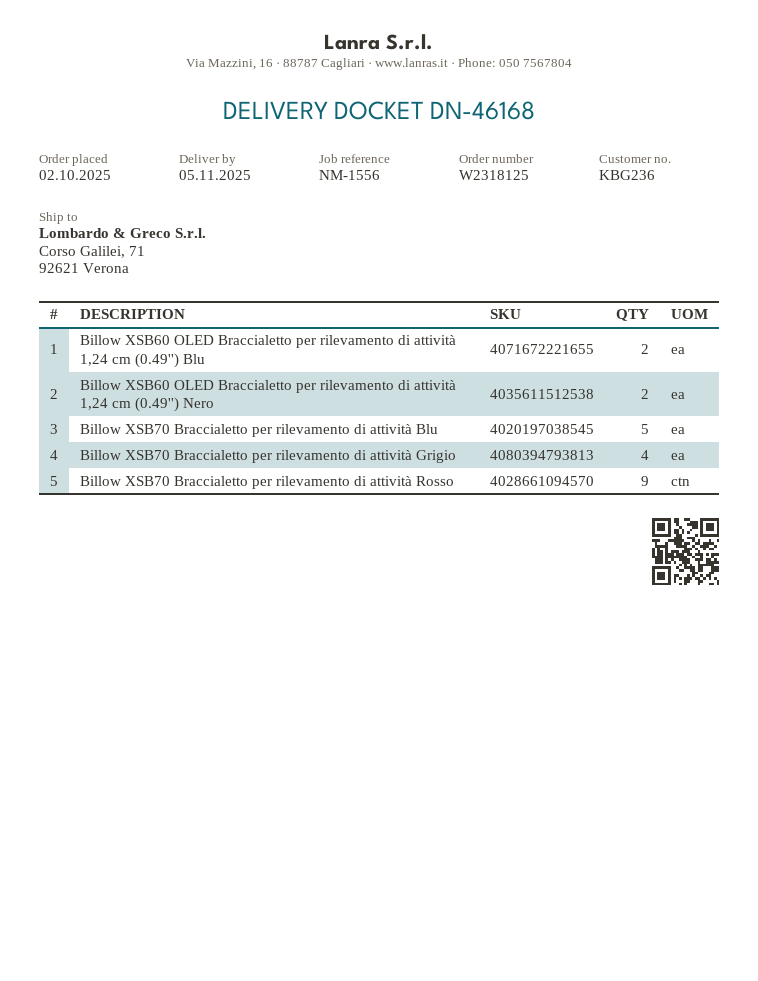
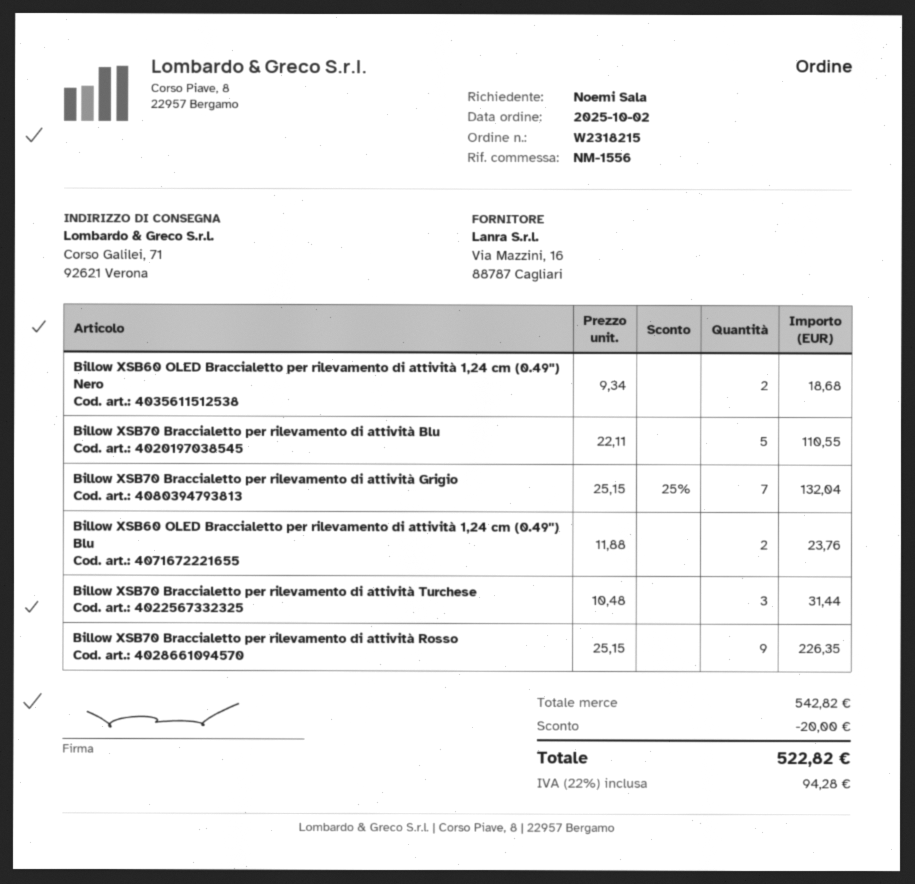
order number: W2318125 -> W2318215
Billow XSB70 Braccialetto per rilevamento di attività Grigio: 4 -> 7
Billow XSB70 Braccialetto per rilevamento di attività Turchese: none -> 3

